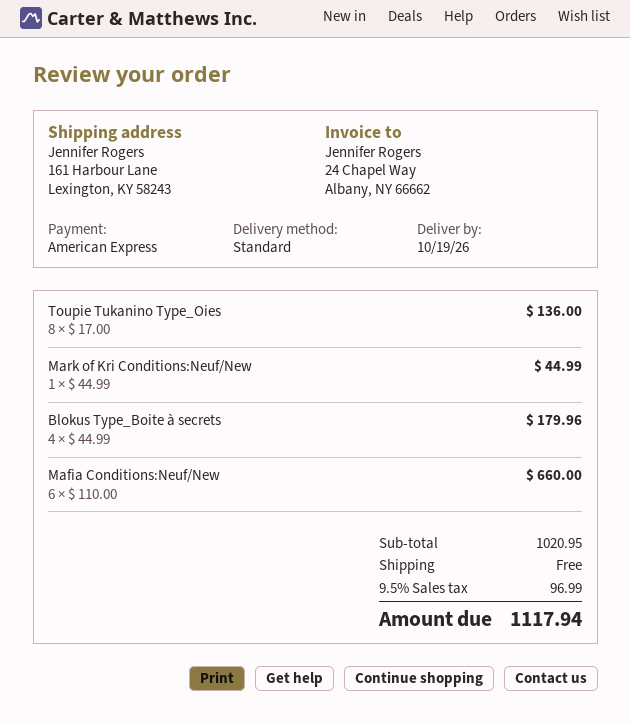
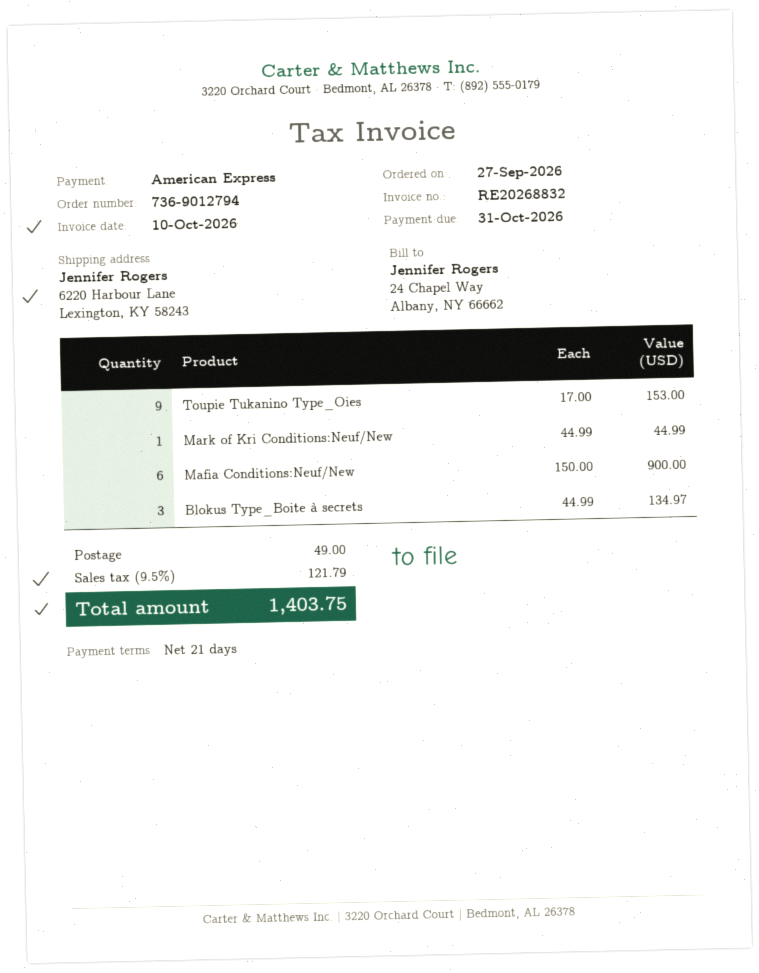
ship to: 161 Harbour Lane, Lexington, KY 58243 -> 6220 Harbour Lane, Lexington, KY 58243
Toupie Tukanino Type_Oies: 8 x 17.00 = 136.00 -> 9 x 17.00 = 153.00
Blokus Type_Boite à secrets: 4 x 44.99 = 179.96 -> 3 x 44.99 = 134.97
Mafia Conditions:Neuf/New: 6 x 110.00 = 660.00 -> 6 x 150.00 = 900.00
shipping: 0.00 -> 49.00
tax: 9.5% = 96.99 -> 9.5% = 121.79
total: 1117.94 -> 1403.75

